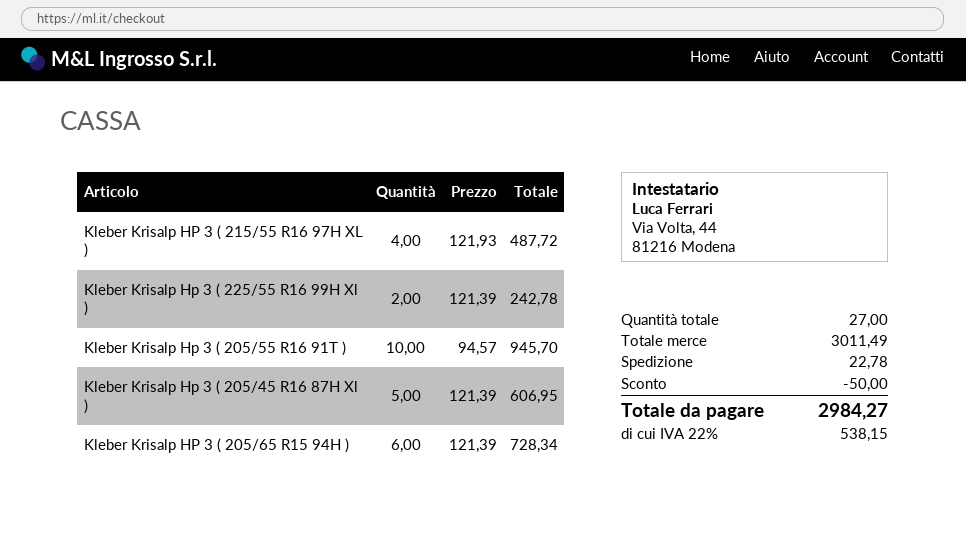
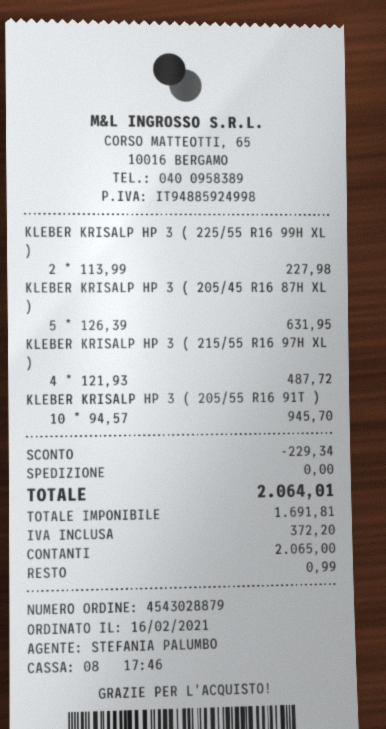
Kleber Krisalp Hp 3 ( 225/55 R16 99H Xl ): 2 x 121.39 = 242.78 -> 2 x 113.99 = 227.98
Kleber Krisalp Hp 3 ( 205/45 R16 87H Xl ): 5 x 121.39 = 606.95 -> 5 x 126.39 = 631.95
Kleber Krisalp HP 3 ( 205/65 R15 94H ): 6 x 121.39 = 728.34 -> none
discount: 50.00 -> 229.34
shipping: 22.78 -> 0.00
tax: 538.15 -> 372.20
total: 2984.27 -> 2064.01

